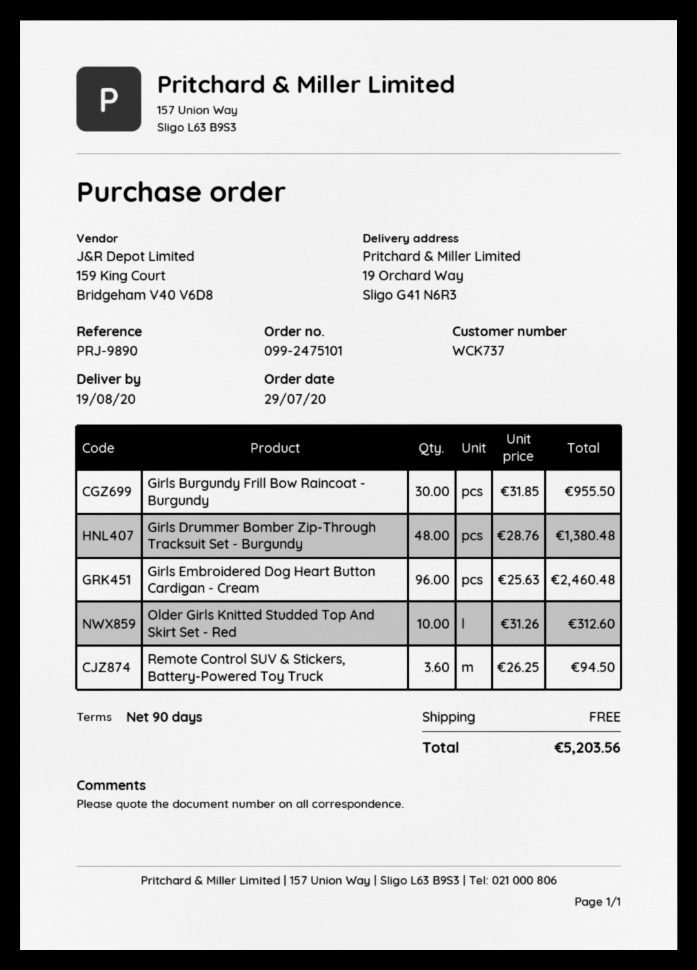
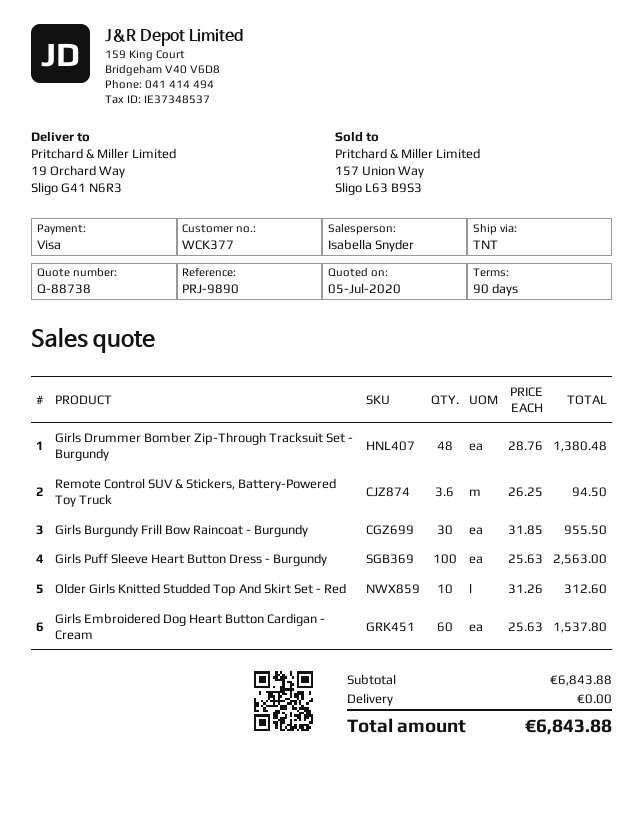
customer number: WCK737 -> WCK377
Girls Embroidered Dog Heart Button Cardigan - Cream: 96 x 25.63 = 2460.48 -> 60 x 25.63 = 1537.80
Girls Puff Sleeve Heart Button Dress - Burgundy: none -> 100 x 25.63 = 2563.00
total: 5203.56 -> 6843.88

